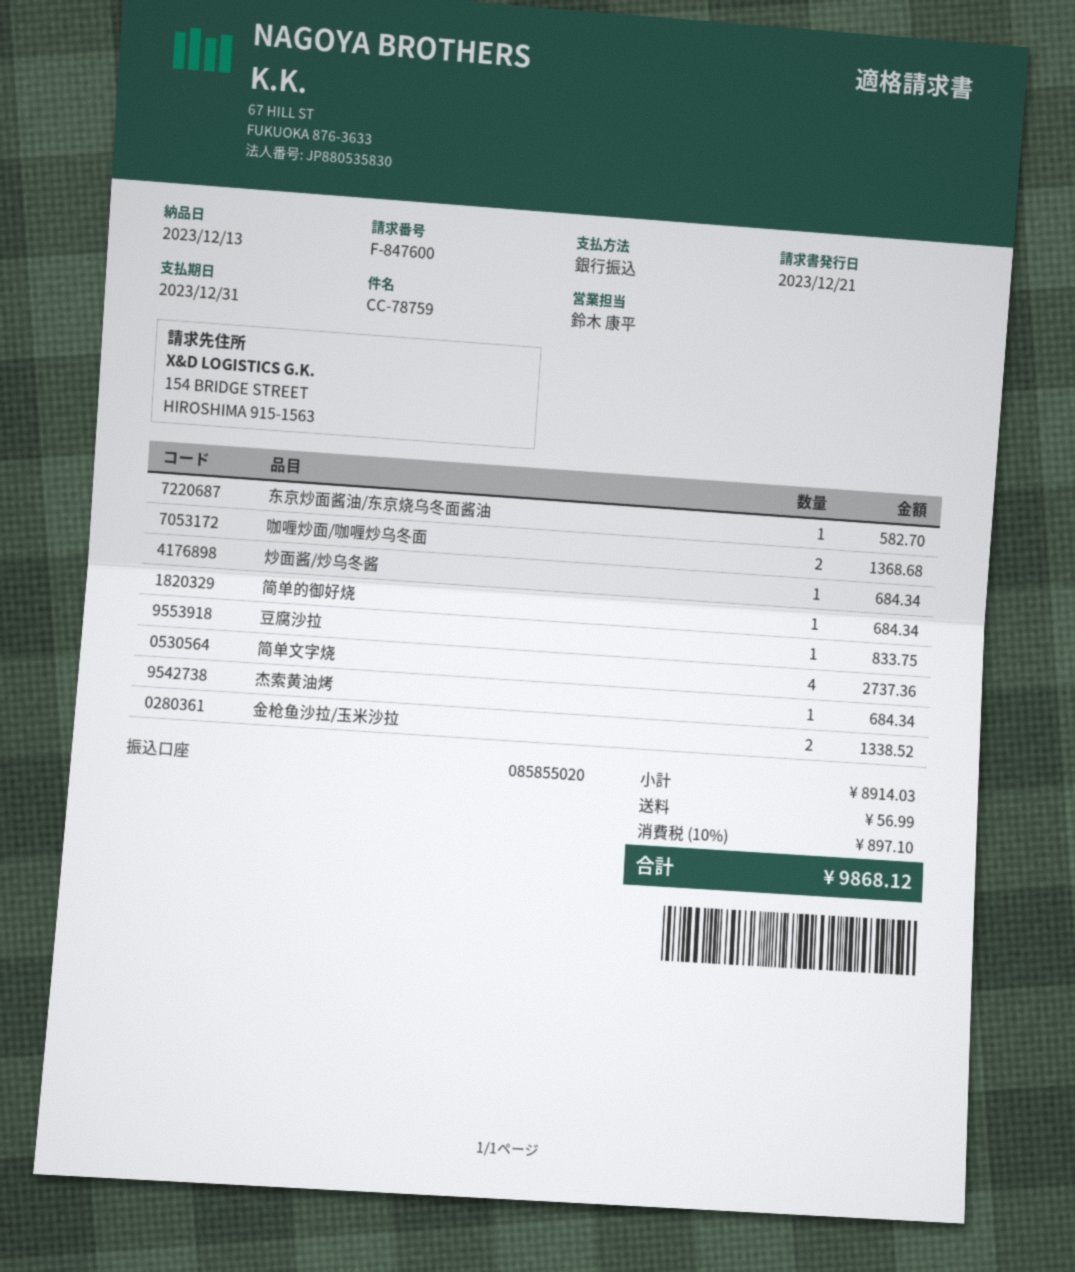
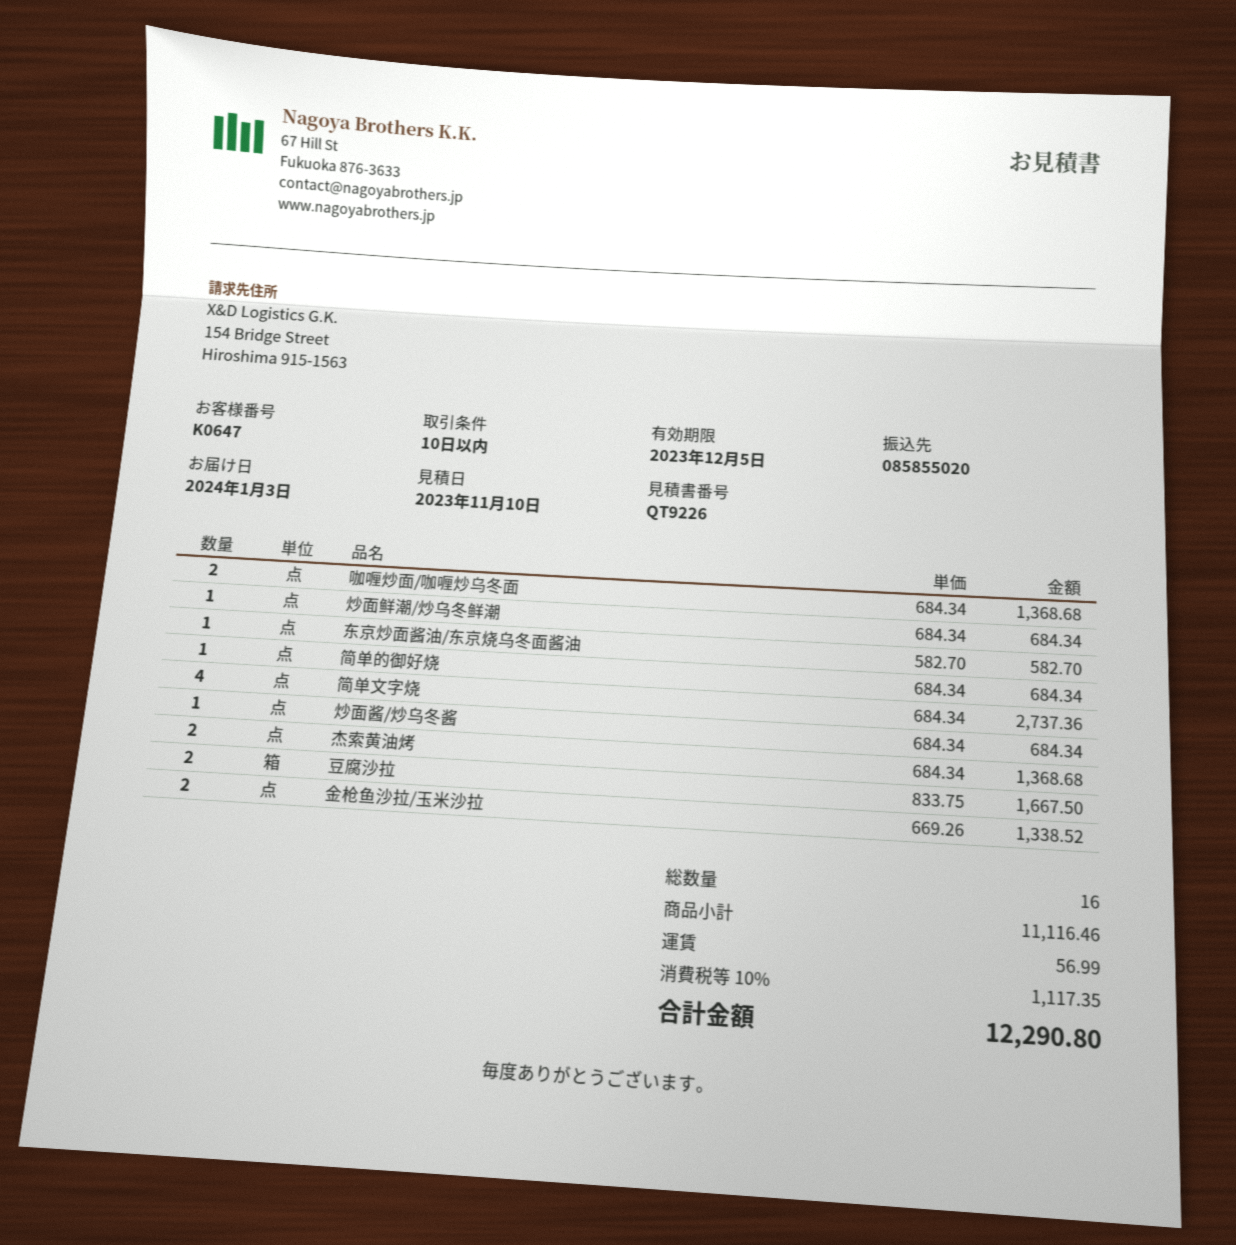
delivery date: 2023-12-13 -> 2024-01-03
豆腐沙拉: 1 for 833.75 -> 2 for 1667.50
杰索黄油烤: 1 for 684.34 -> 2 for 1368.68
炒面鲜潮/炒乌冬鲜潮: none -> 1 for 684.34
subtotal: 8914.03 -> 11116.46
tax: 10% = 897.10 -> 10% = 1117.35
total: 9868.12 -> 12290.80

